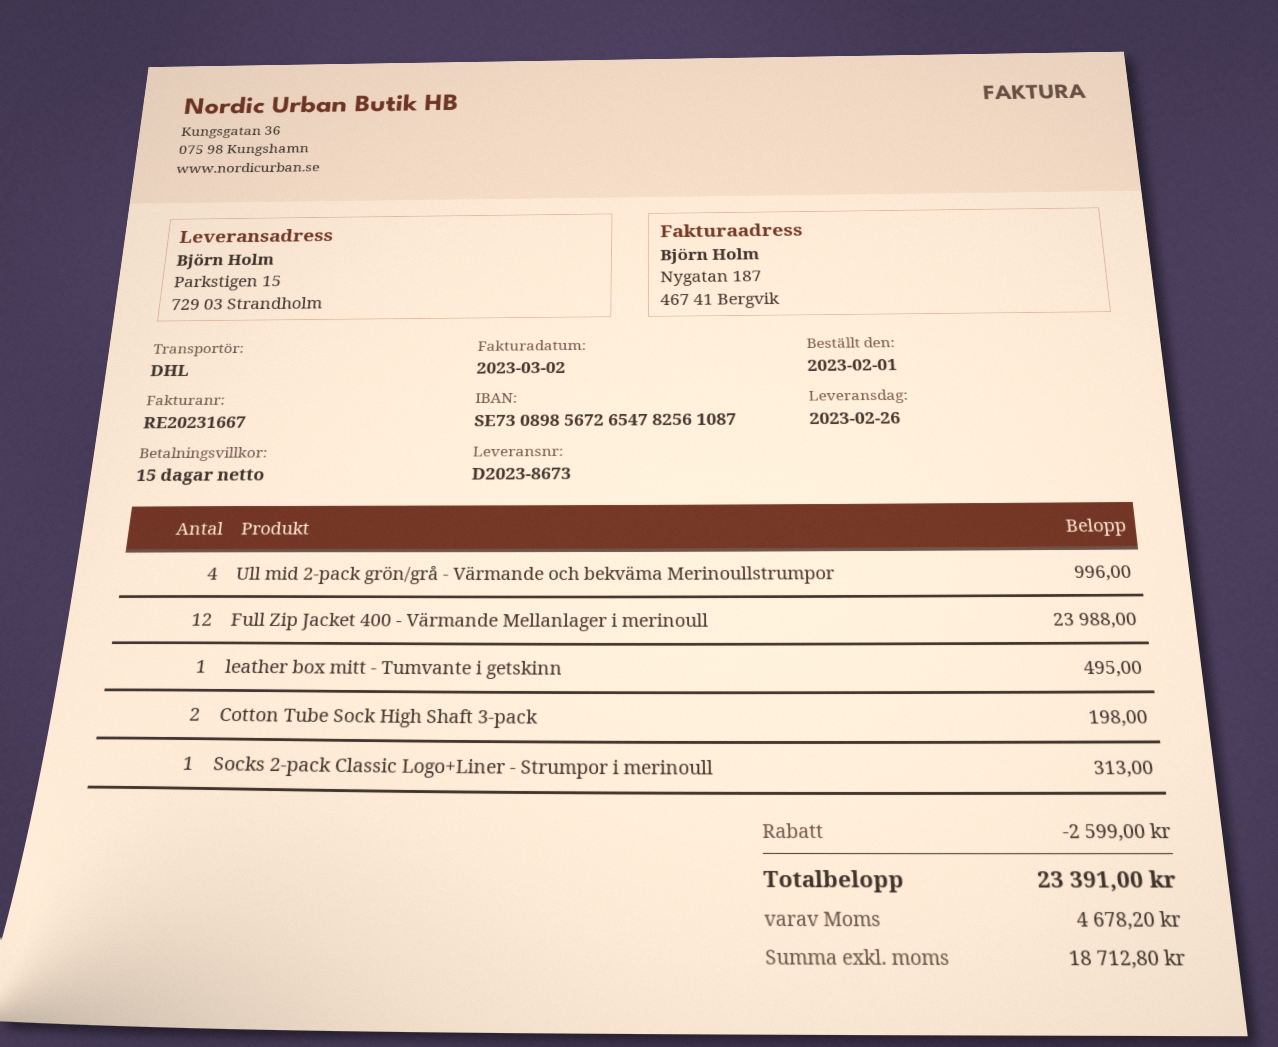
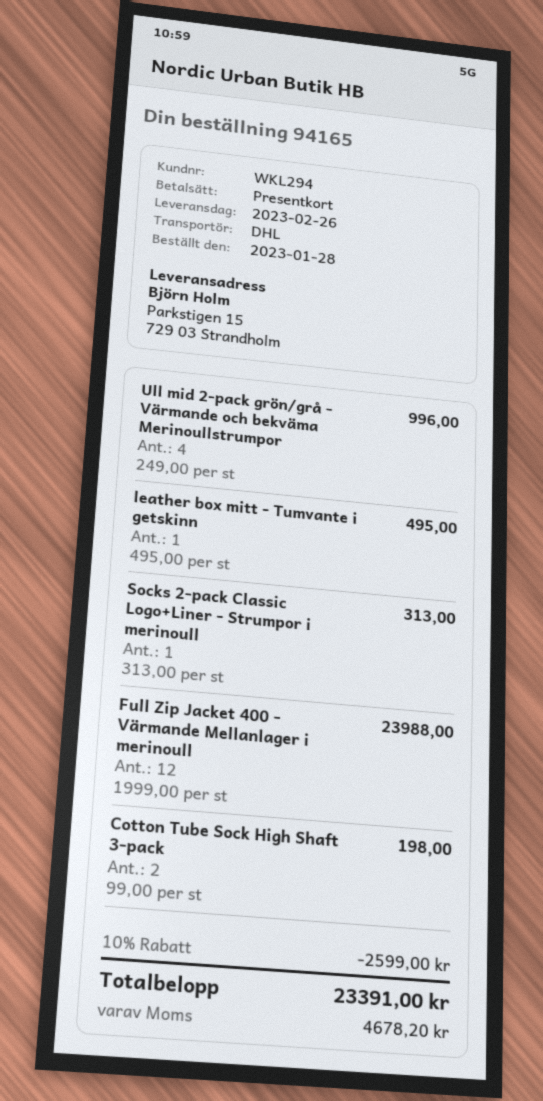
order date: 2023-02-01 -> 2023-01-28

